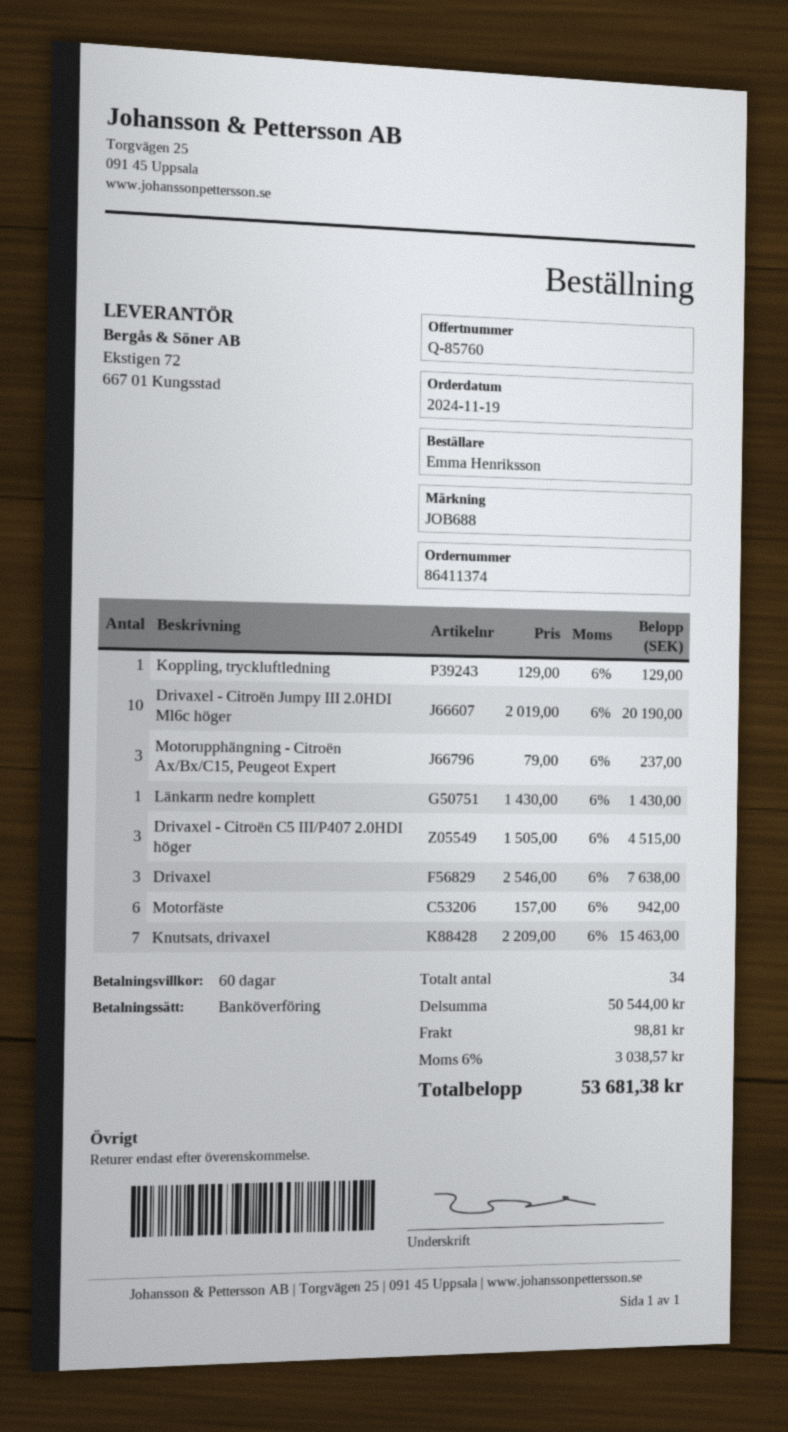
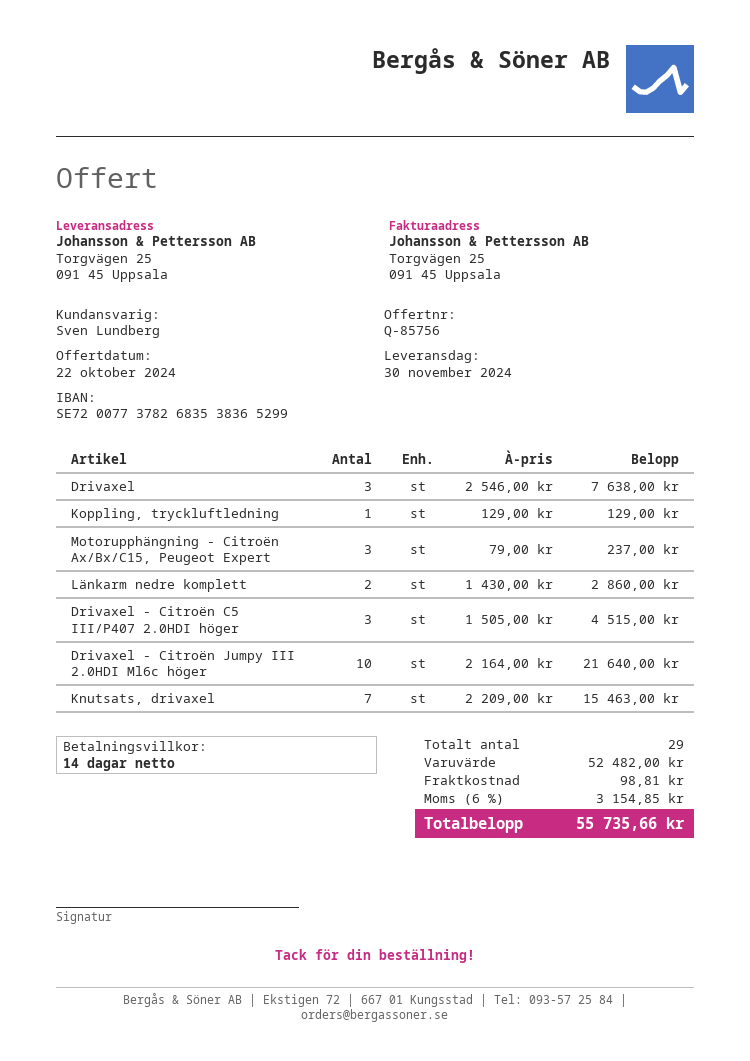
quote number: Q-85760 -> Q-85756
payment terms: 60 days -> 14 days
Drivaxel - Citroën Jumpy III 2.0HDI Ml6c höger: 10 x 2019.00 = 20190.00 -> 10 x 2164.00 = 21640.00
Länkarm nedre komplett: 1 x 1430.00 = 1430.00 -> 2 x 1430.00 = 2860.00
Motorfäste: 6 x 157.00 = 942.00 -> none
total quantity: 34 -> 29
subtotal: 50544.00 -> 52482.00
tax: 6% = 3038.57 -> 6% = 3154.85
total: 53681.38 -> 55735.66

